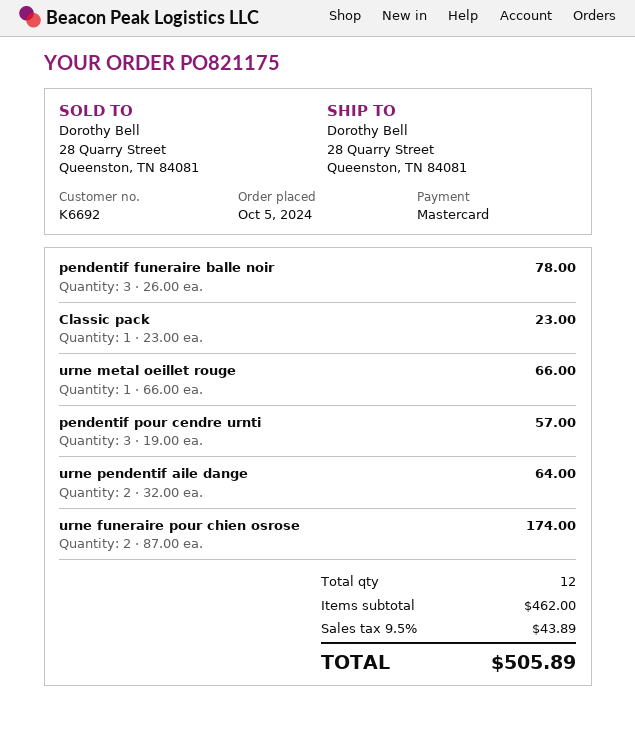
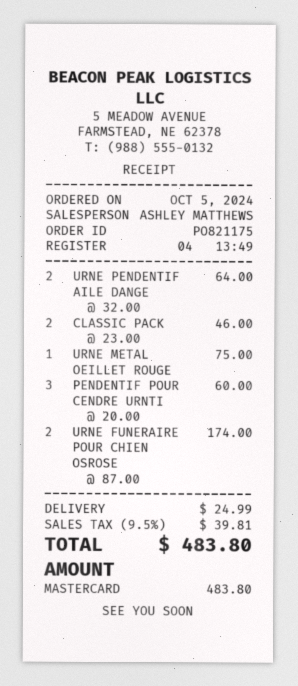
pendentif funeraire balle noir: 3 x 26.00 = 78.00 -> none
Classic pack: 1 x 23.00 = 23.00 -> 2 x 23.00 = 46.00
urne metal oeillet rouge: 1 x 66.00 = 66.00 -> 1 x 75.00 = 75.00
pendentif pour cendre urnti: 3 x 19.00 = 57.00 -> 3 x 20.00 = 60.00
shipping: none -> 24.99
tax: 9.5% = 43.89 -> 9.5% = 39.81
total: 505.89 -> 483.80

